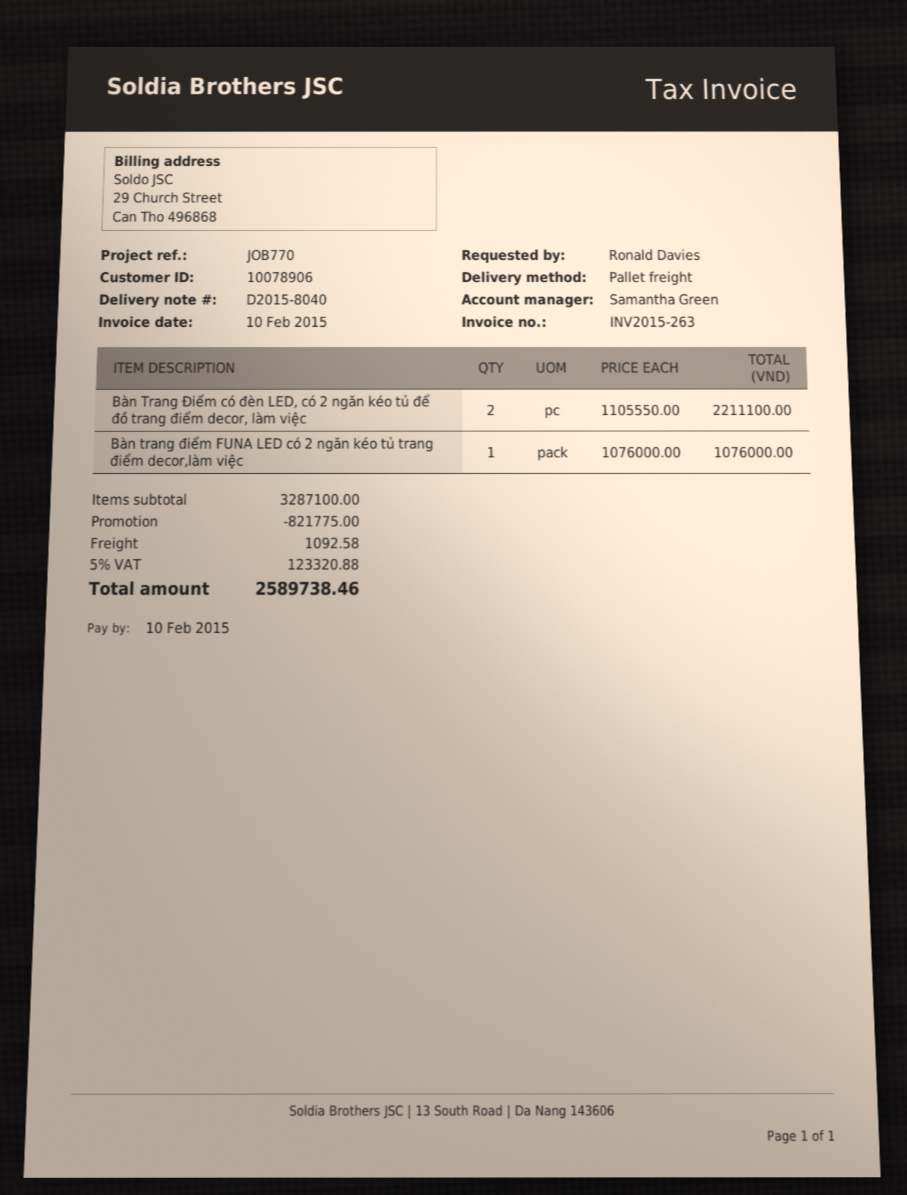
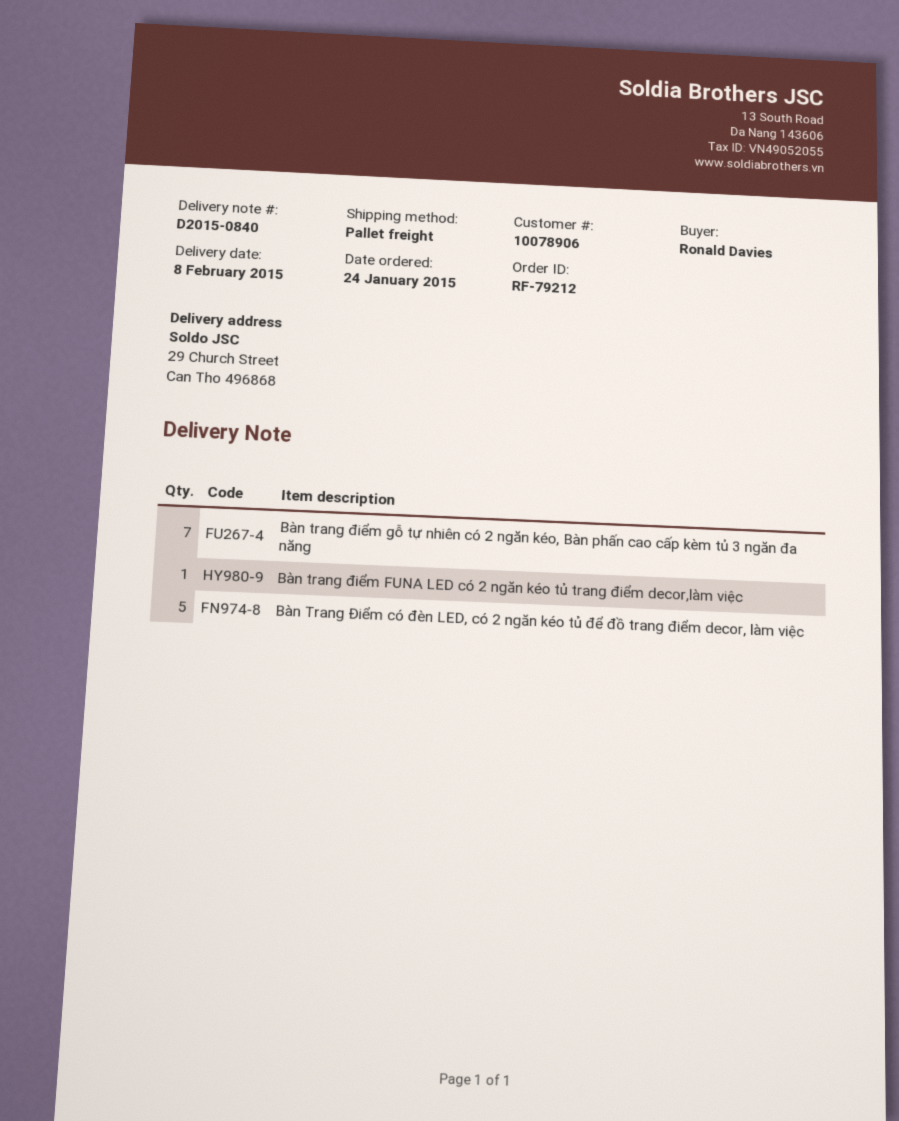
delivery note number: D2015-8040 -> D2015-0840
Bàn Trang Điểm có đèn LED, có 2 ngăn kéo tủ để đồ trang điểm decor, làm việc: 2 -> 5
Bàn trang điểm gỗ tự nhiên có 2 ngăn kéo, Bàn phấn cao cấp kèm tủ 3 ngăn đa năng: none -> 7

